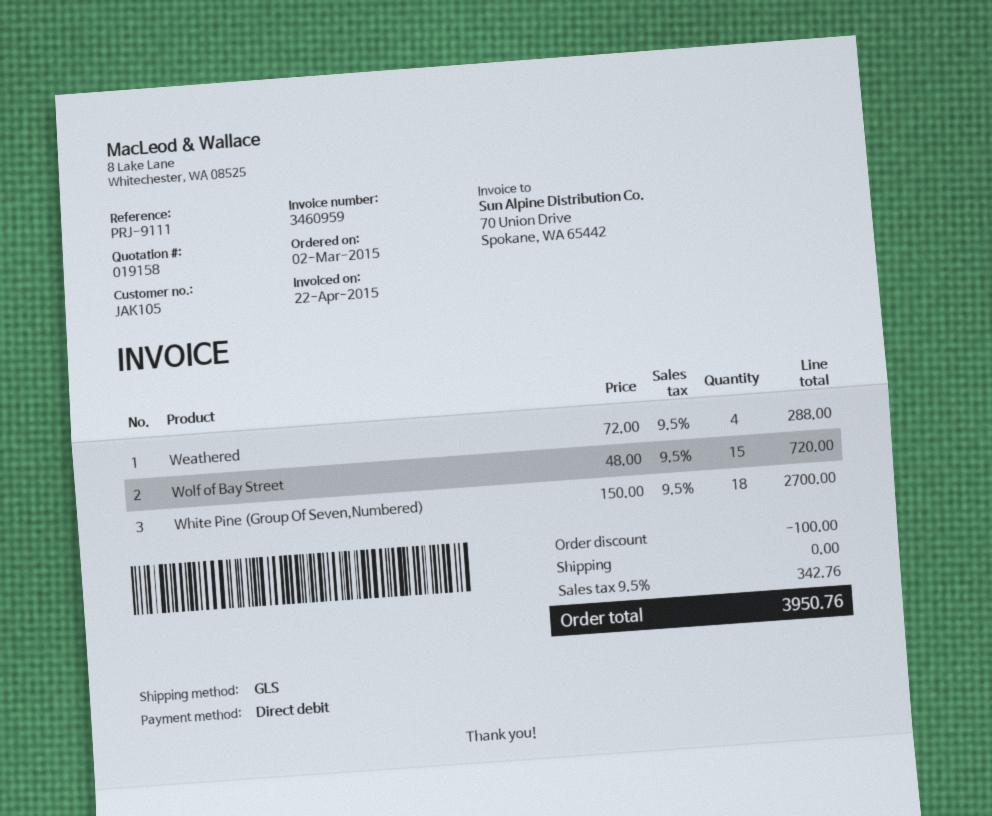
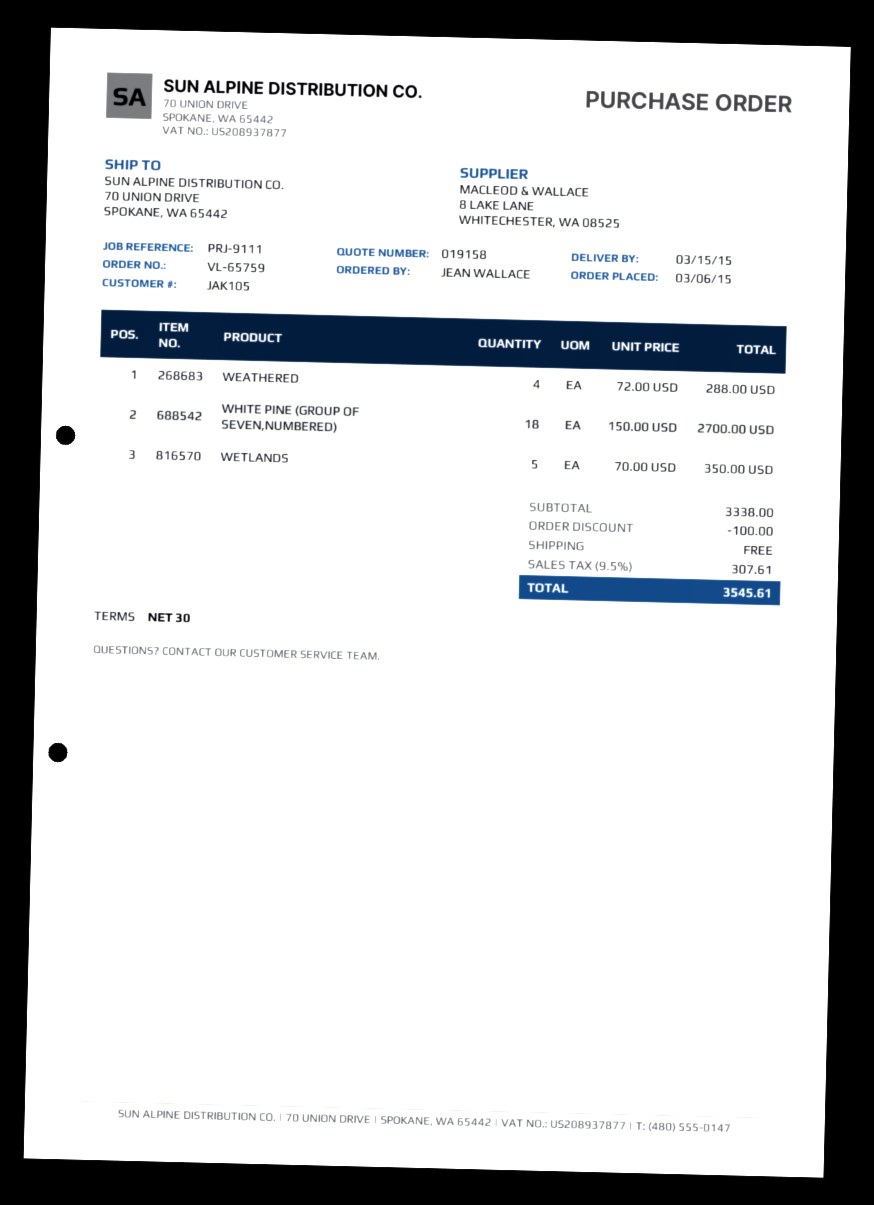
order date: 2015-03-02 -> 2015-03-06
Wolf of Bay Street: 15 x 48.00 = 720.00 -> none
WETLANDS: none -> 5 x 70.00 = 350.00
tax: 9.5% = 342.76 -> 9.5% = 307.61
total: 3950.76 -> 3545.61

